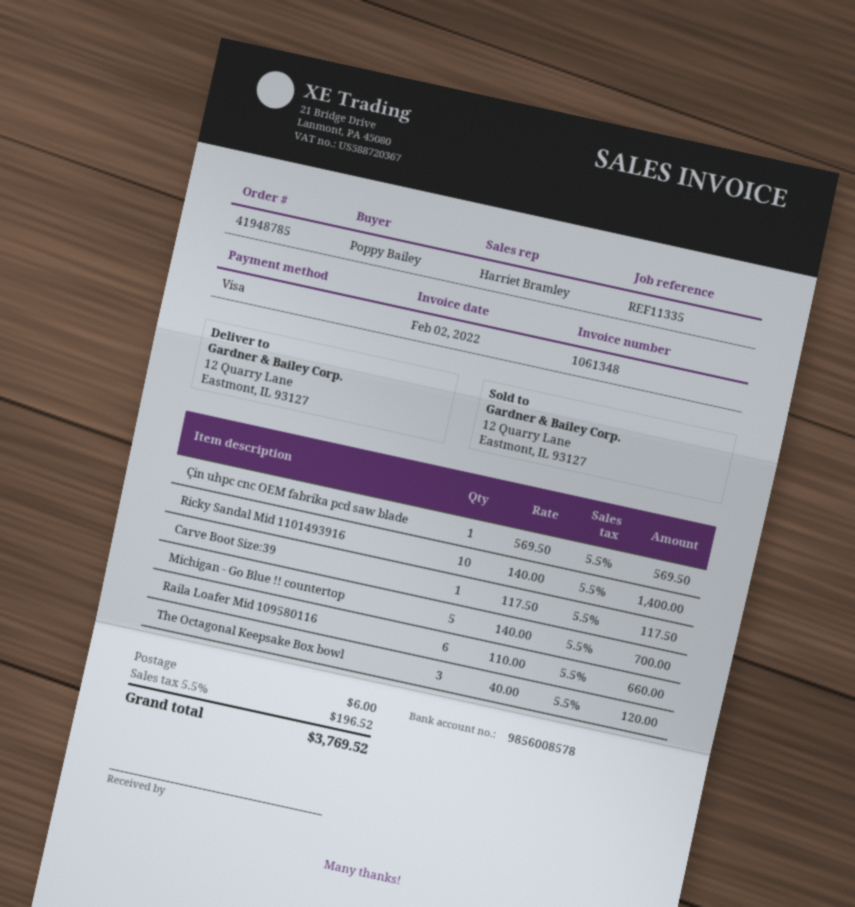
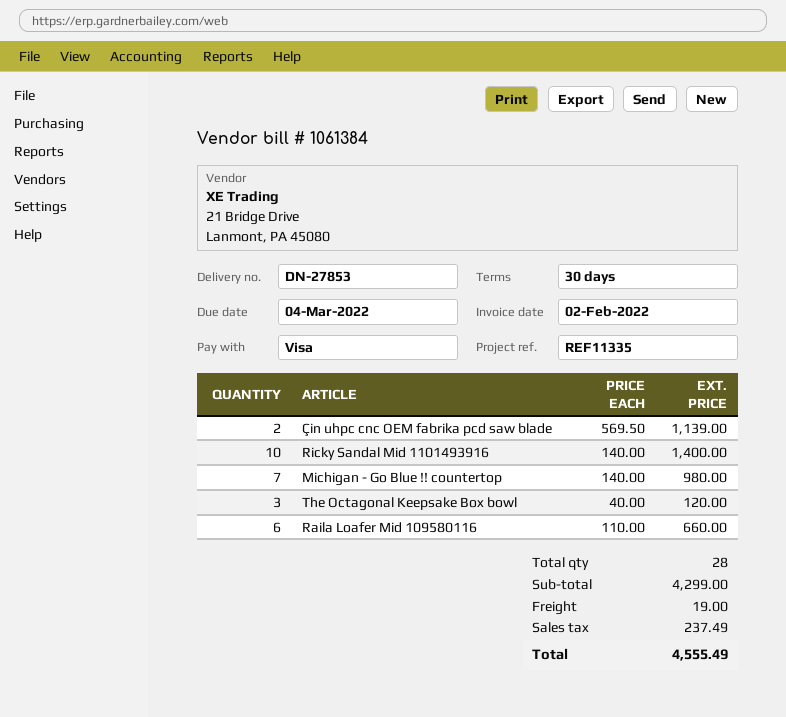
invoice number: 1061348 -> 1061384
Çin uhpc cnc OEM fabrika pcd saw blade: 1 x 569.50 = 569.50 -> 2 x 569.50 = 1139.00
Carve Boot Size:39: 1 x 117.50 = 117.50 -> none
Michigan - Go Blue !! countertop: 5 x 140.00 = 700.00 -> 7 x 140.00 = 980.00
shipping: 6.00 -> 19.00
tax: 196.52 -> 237.49
total: 3769.52 -> 4555.49

